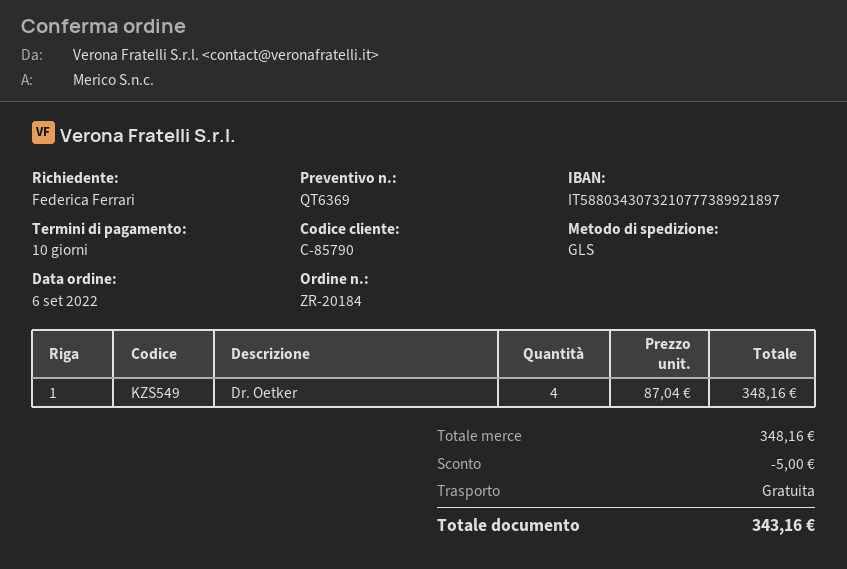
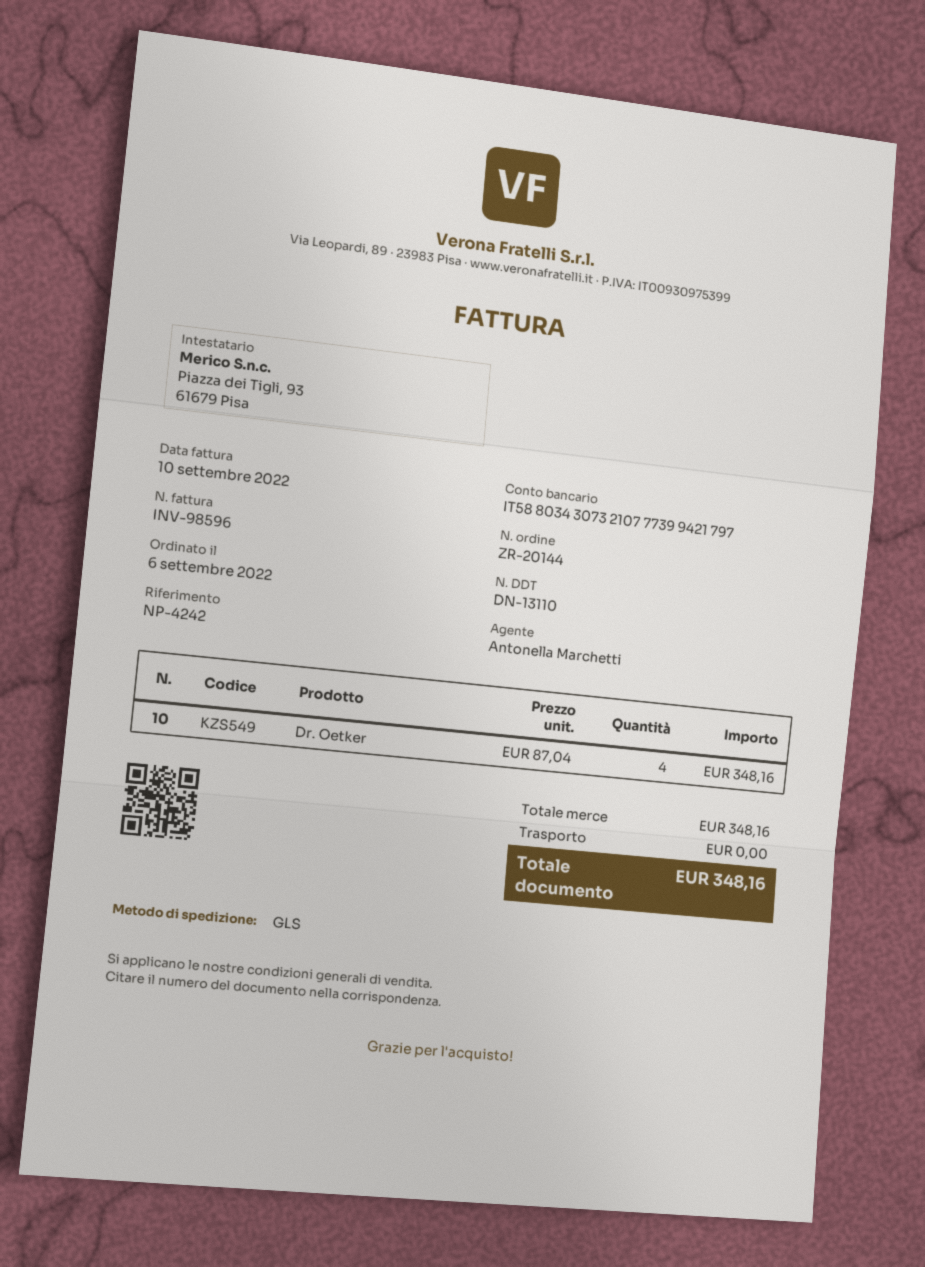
order number: ZR-20184 -> ZR-20144
bank account: IT5880343073210777389921897 -> IT5880343073210777399421797
discount: 5.00 -> none
total: 343.16 -> 348.16

